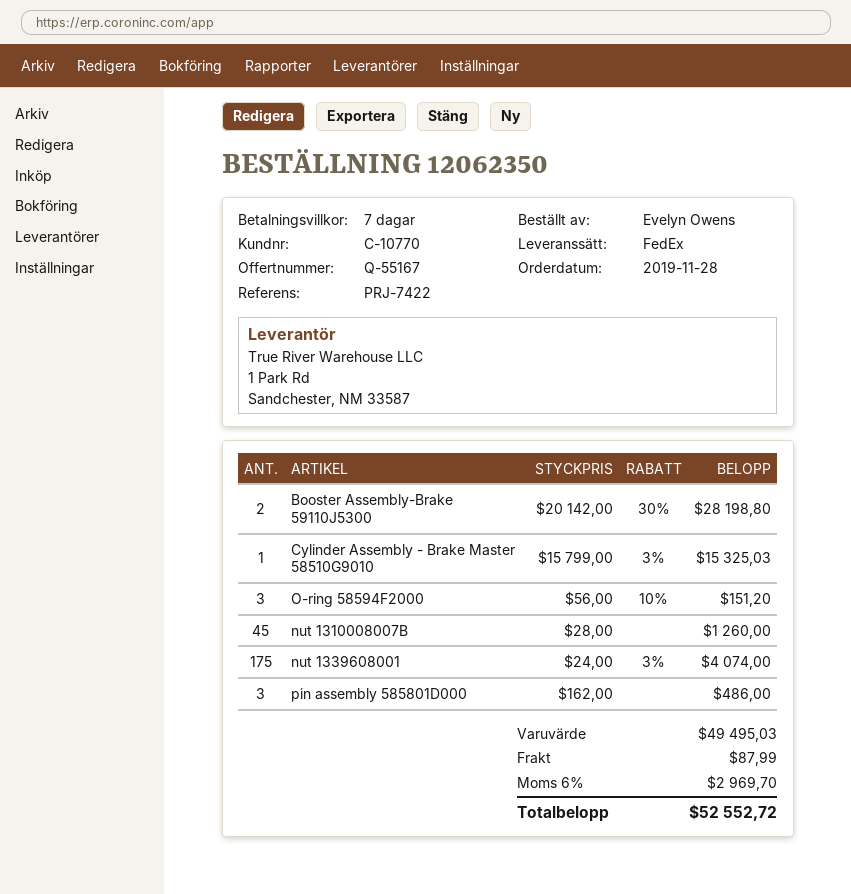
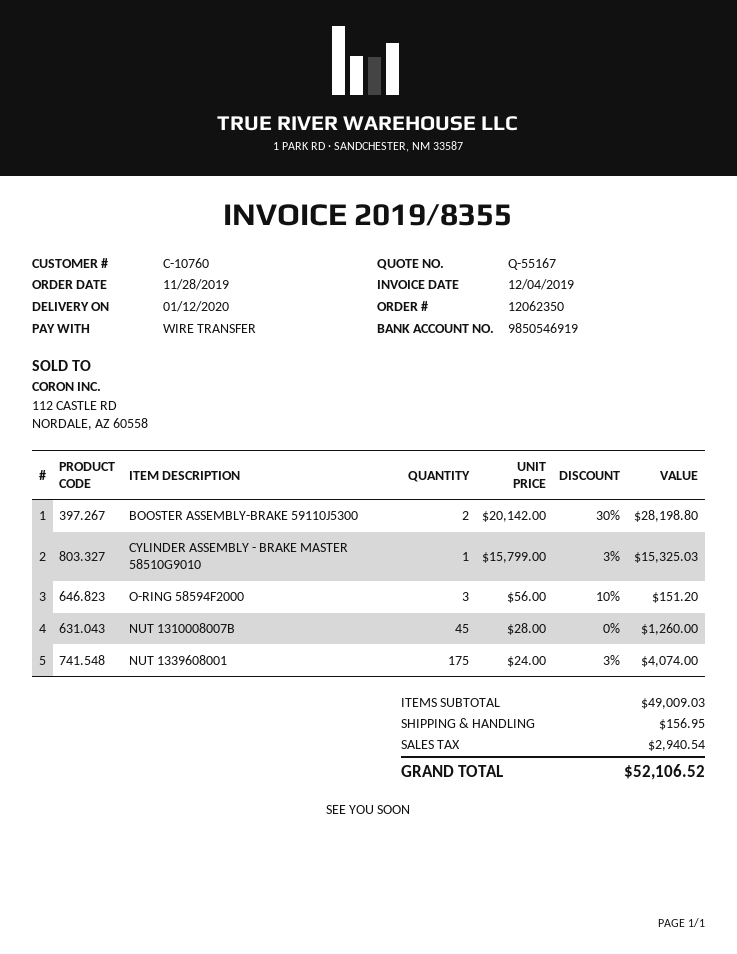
customer number: C-10770 -> C-10760
pin assembly 585801D000: 3 x 162.00 = 486.00 -> none
subtotal: 49495.03 -> 49009.03
shipping: 87.99 -> 156.95
tax: 2969.70 -> 2940.54
total: 52552.72 -> 52106.52

